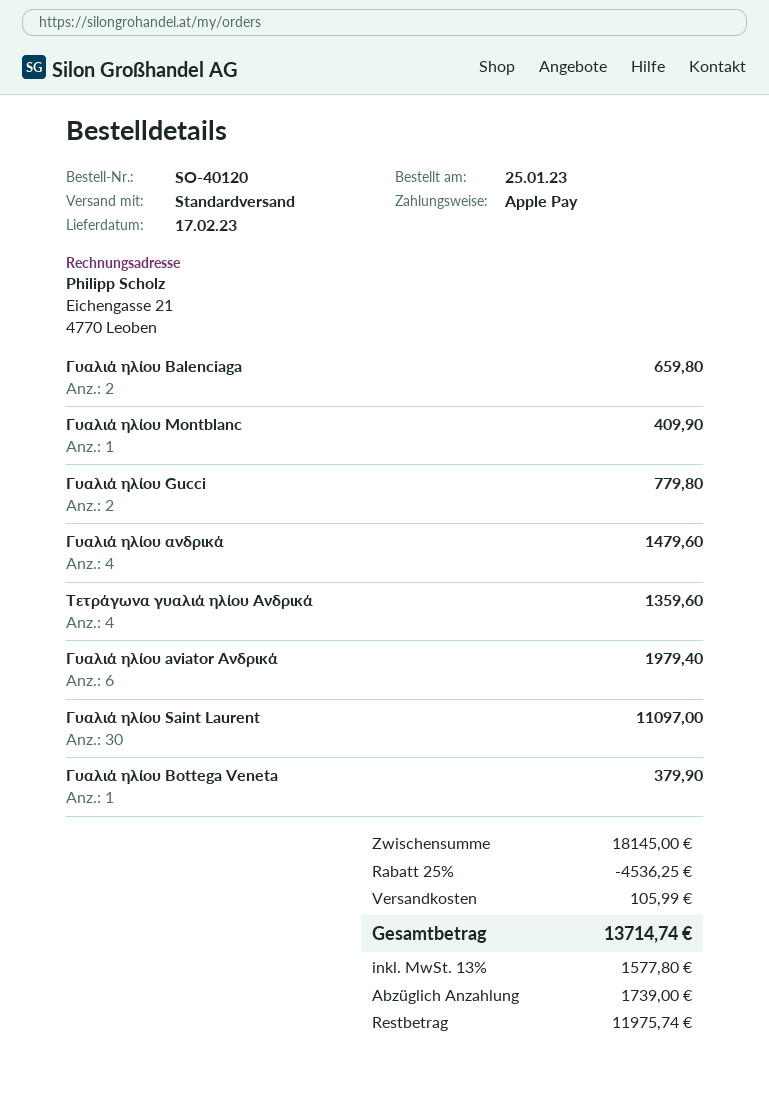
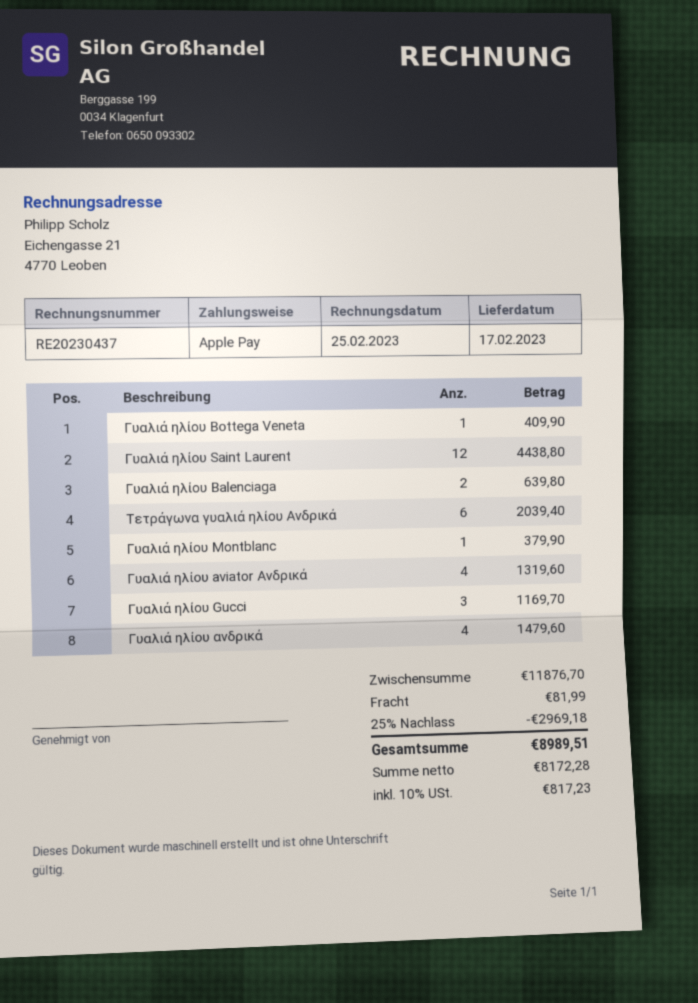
Γυαλιά ηλίου Balenciaga: 2 for 659.80 -> 2 for 639.80
Γυαλιά ηλίου Montblanc: 1 for 409.90 -> 1 for 379.90
Γυαλιά ηλίου Gucci: 2 for 779.80 -> 3 for 1169.70
Τετράγωνα γυαλιά ηλίου Ανδρικά: 4 for 1359.60 -> 6 for 2039.40
Γυαλιά ηλίου aviator Ανδρικά: 6 for 1979.40 -> 4 for 1319.60
Γυαλιά ηλίου Saint Laurent: 30 for 11097.00 -> 12 for 4438.80
Γυαλιά ηλίου Bottega Veneta: 1 for 379.90 -> 1 for 409.90
subtotal: 18145.00 -> 11876.70
discount: 25% = 4536.25 -> 25% = 2969.18
shipping: 105.99 -> 81.99
tax: 13% = 1577.80 -> 10% = 817.23
total: 13714.74 -> 8989.51

